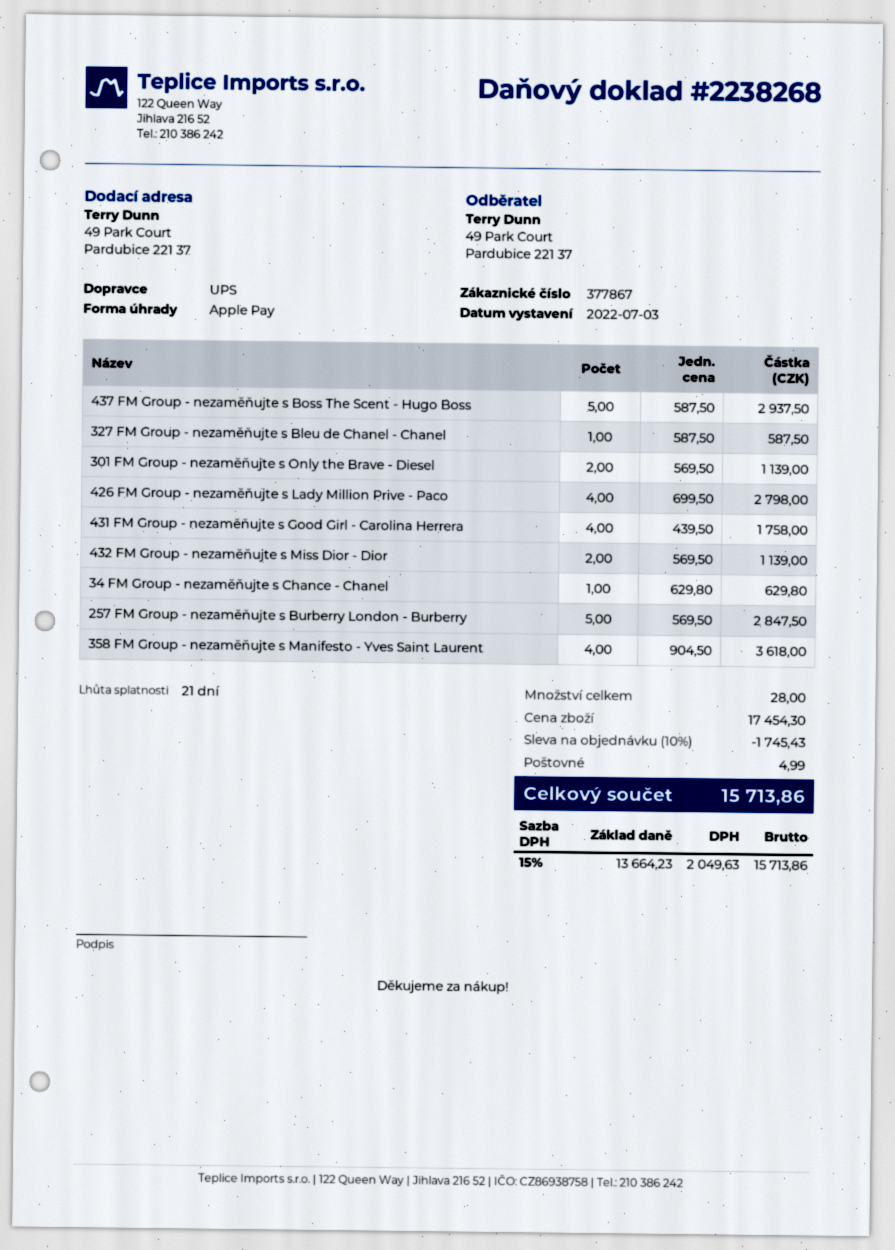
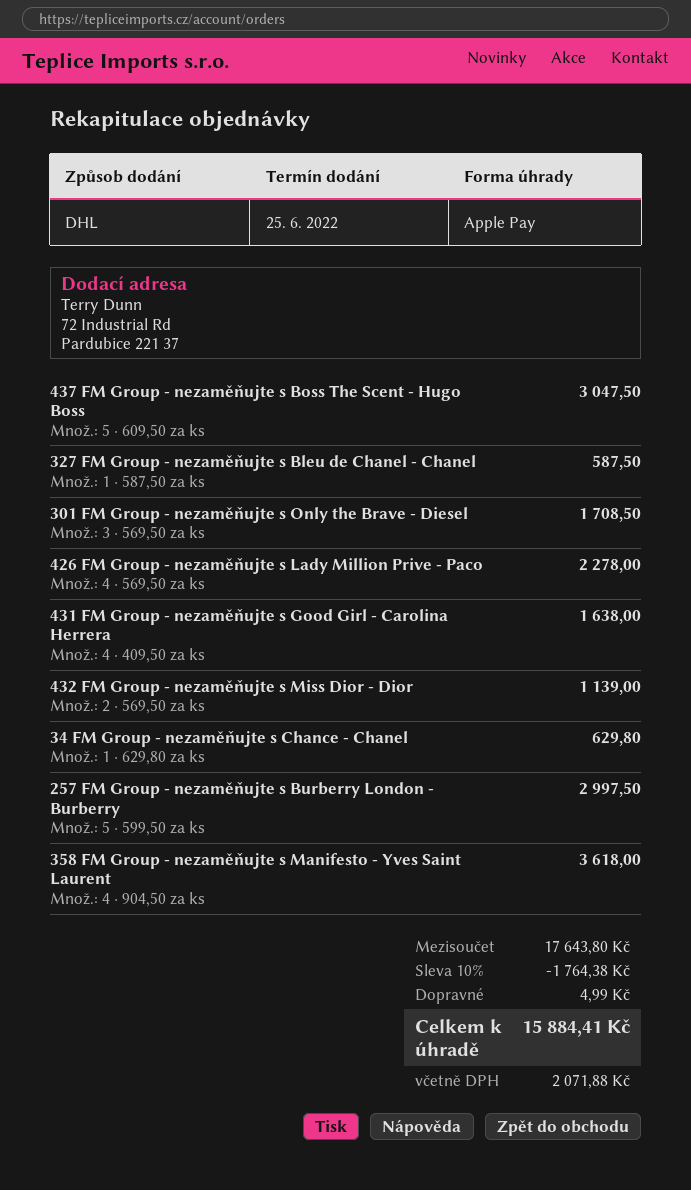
shipping method: UPS -> DHL
ship to: 49 Park Court, Pardubice 221 37 -> 72 Industrial Rd, Pardubice 221 37
437 FM Group - nezaměňujte s Boss The Scent - Hugo Boss: 5 x 587.50 = 2937.50 -> 5 x 609.50 = 3047.50
301 FM Group - nezaměňujte s Only the Brave - Diesel: 2 x 569.50 = 1139.00 -> 3 x 569.50 = 1708.50
426 FM Group - nezaměňujte s Lady Million Prive - Paco: 4 x 699.50 = 2798.00 -> 4 x 569.50 = 2278.00
431 FM Group - nezaměňujte s Good Girl - Carolina Herrera: 4 x 439.50 = 1758.00 -> 4 x 409.50 = 1638.00
257 FM Group - nezaměňujte s Burberry London - Burberry: 5 x 569.50 = 2847.50 -> 5 x 599.50 = 2997.50
subtotal: 17454.30 -> 17643.80
discount: 10% = 1745.43 -> 10% = 1764.38
tax: 2049.63 -> 2071.88
total: 15713.86 -> 15884.41

